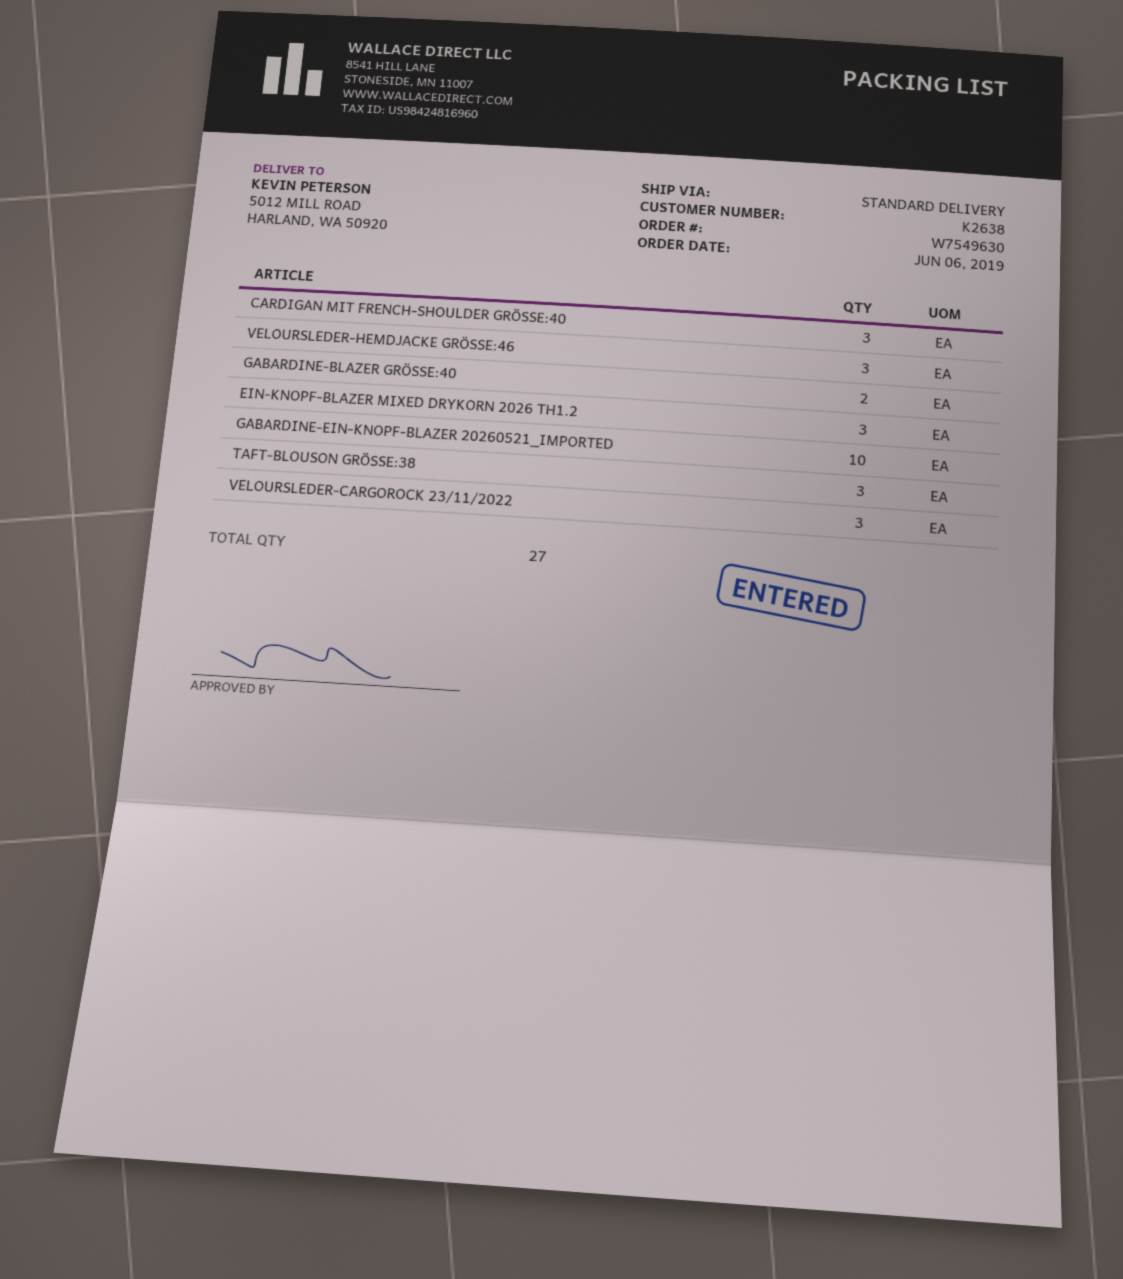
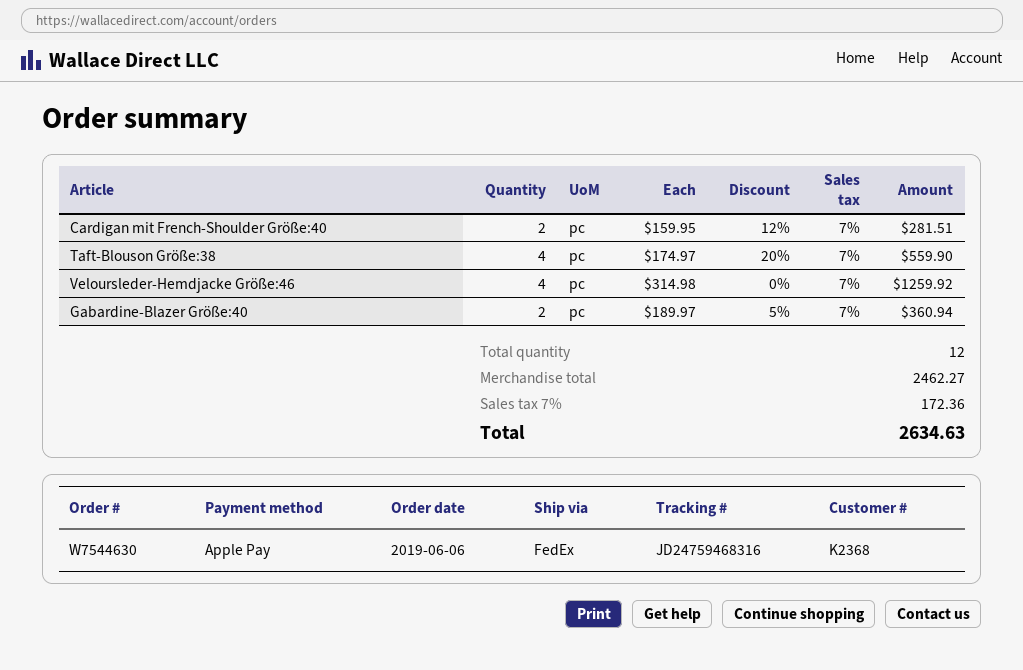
order number: W7549630 -> W7544630
customer number: K2638 -> K2368
shipping method: standard -> FedEx
CARDIGAN MIT FRENCH-SHOULDER GRÖSSE:40: 3 -> 2
VELOURSLEDER-HEMDJACKE GRÖSSE:46: 3 -> 4
EIN-KNOPF-BLAZER MIXED DRYKORN 2026 TH1.2: 3 -> none
GABARDINE-EIN-KNOPF-BLAZER 20260521_IMPORTED: 10 -> none
TAFT-BLOUSON GRÖSSE:38: 3 -> 4
VELOURSLEDER-CARGOROCK 23/11/2022: 3 -> none
total quantity: 27 -> 12

